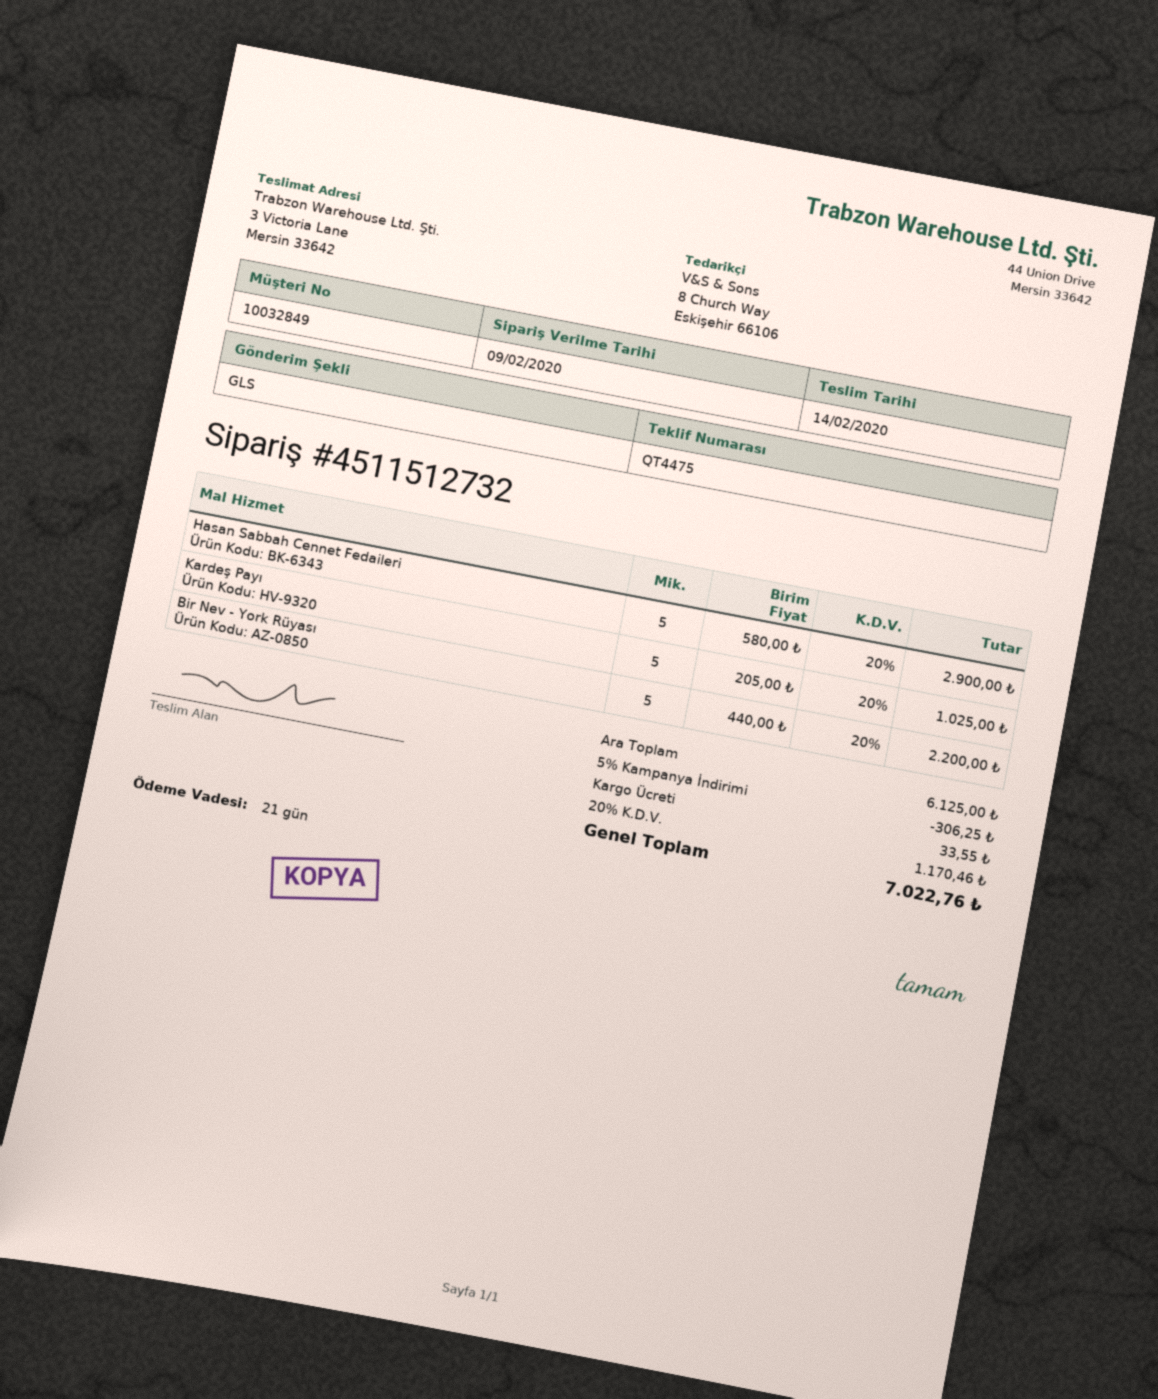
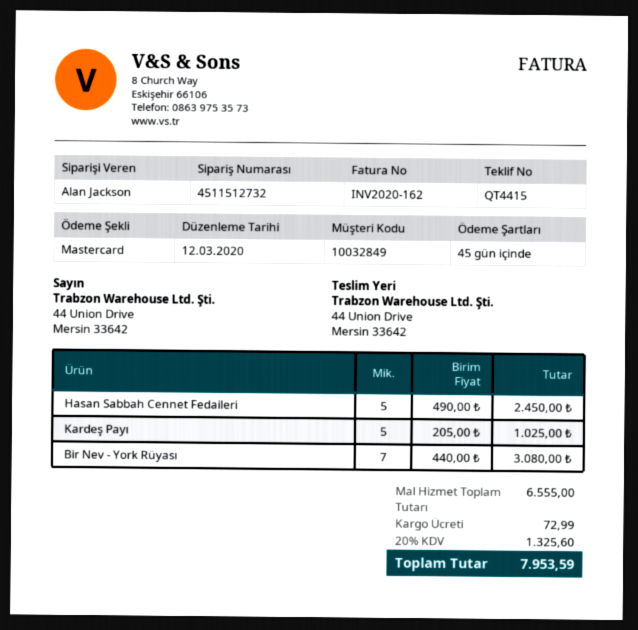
quote number: QT4475 -> QT4415
payment terms: 21 days -> 45 days
ship to: 3 Victoria Lane, Mersin 33642 -> 44 Union Drive, Mersin 33642
Hasan Sabbah Cennet Fedaileri: 5 x 580.00 = 2900.00 -> 5 x 490.00 = 2450.00
Bir Nev - York Rüyası: 5 x 440.00 = 2200.00 -> 7 x 440.00 = 3080.00
subtotal: 6125.00 -> 6555.00
discount: 5% = 306.25 -> none
shipping: 33.55 -> 72.99
tax: 20% = 1170.46 -> 20% = 1325.60
total: 7022.76 -> 7953.59

